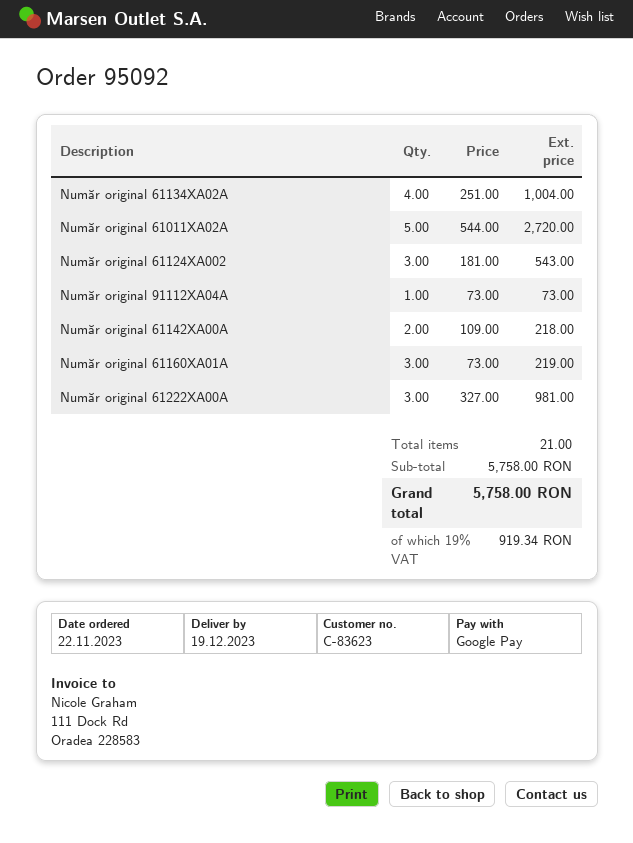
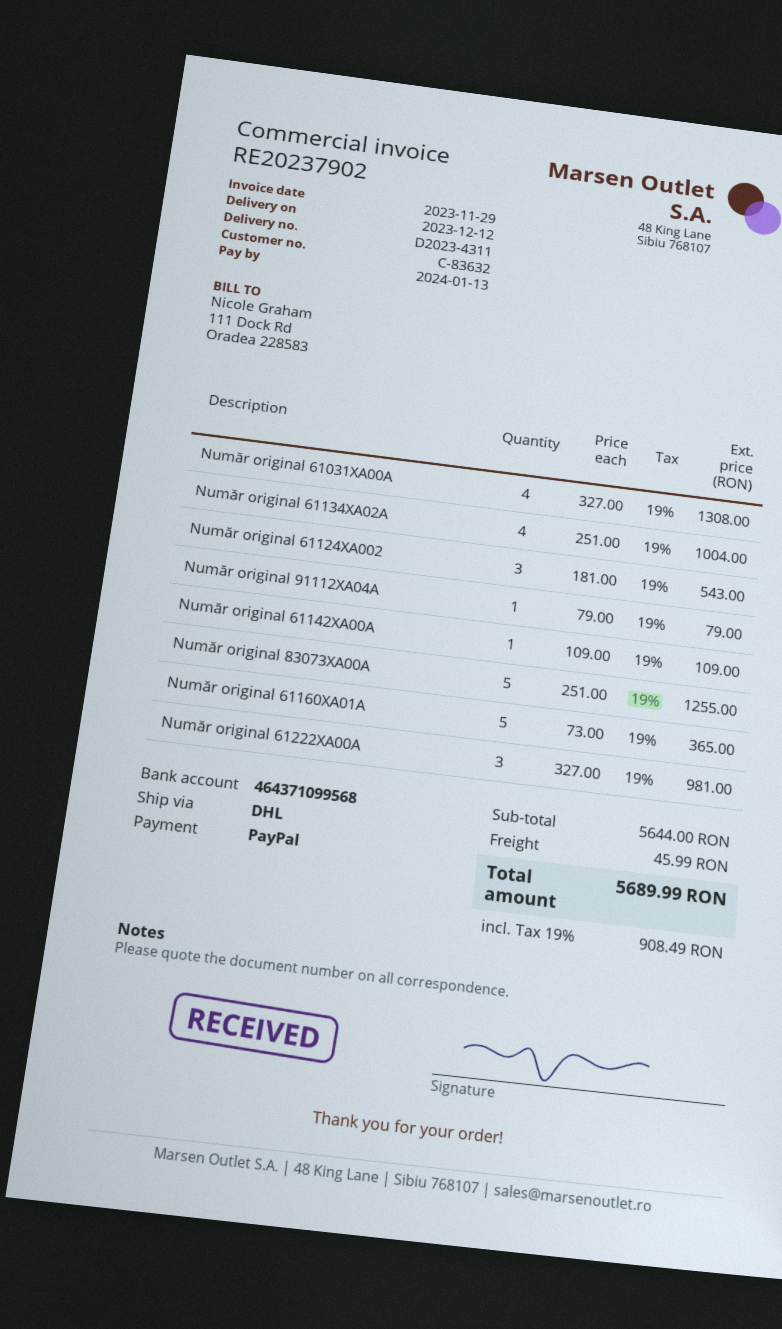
delivery date: 2023-12-19 -> 2023-12-12
customer number: C-83623 -> C-83632
payment method: Google Pay -> PayPal
Număr original 61011XA02A: 5 x 544.00 = 2720.00 -> none
Număr original 91112XA04A: 1 x 73.00 = 73.00 -> 1 x 79.00 = 79.00
Număr original 61142XA00A: 2 x 109.00 = 218.00 -> 1 x 109.00 = 109.00
Număr original 61160XA01A: 3 x 73.00 = 219.00 -> 5 x 73.00 = 365.00
Număr original 61031XA00A: none -> 4 x 327.00 = 1308.00
Număr original 83073XA00A: none -> 5 x 251.00 = 1255.00
subtotal: 5758.00 -> 5644.00
shipping: none -> 45.99
tax: 19% = 919.34 -> 19% = 908.49
total: 5758.00 -> 5689.99

